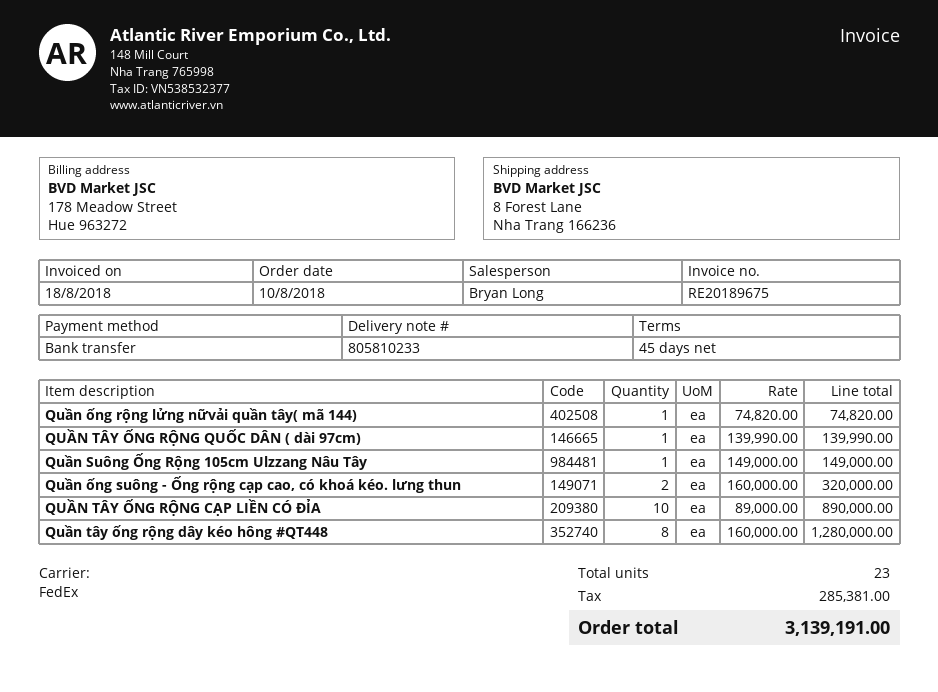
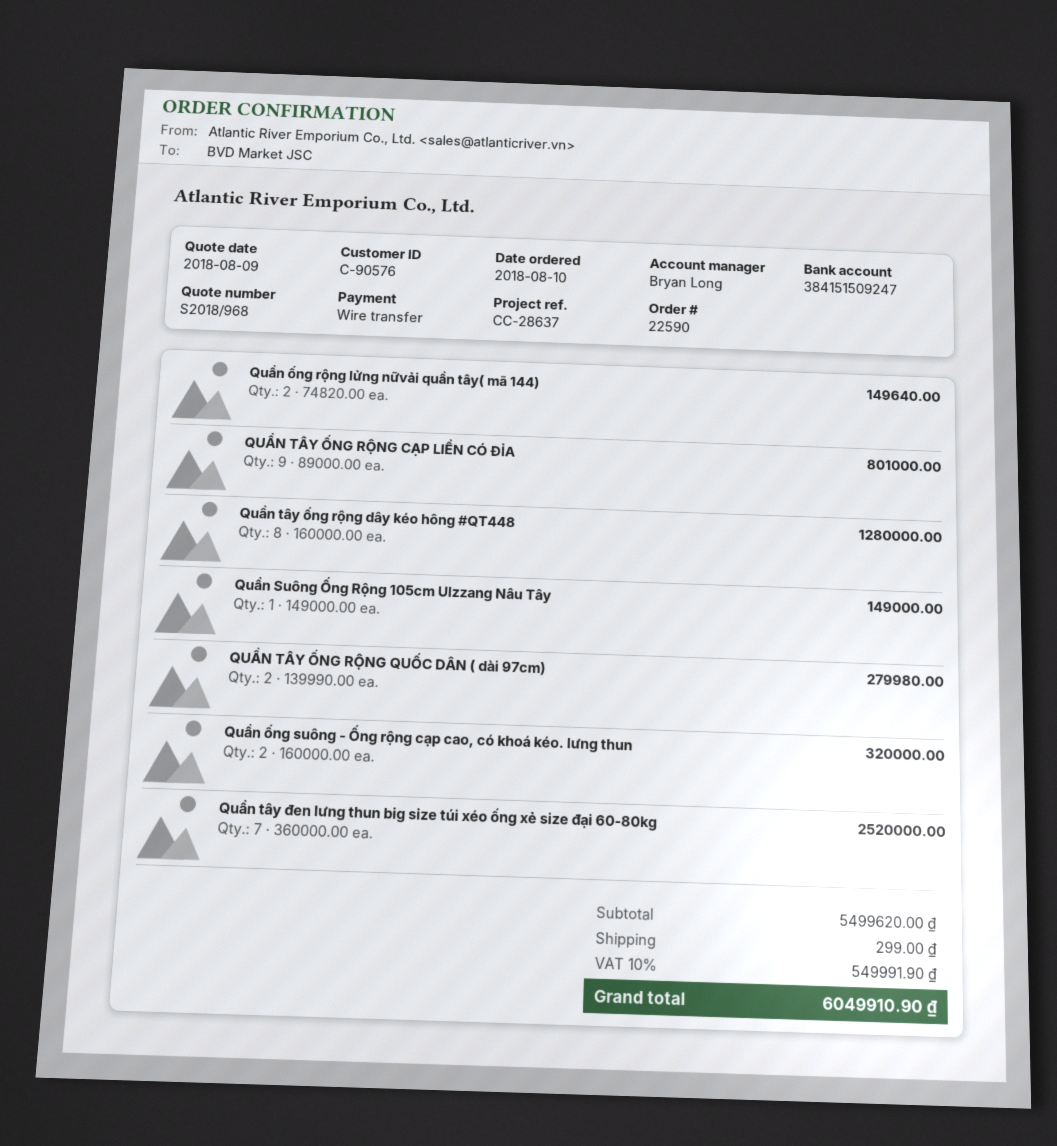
Quần ống rộng lửng nữvải quần tây( mã 144): 1 x 74820.00 = 74820.00 -> 2 x 74820.00 = 149640.00
QUẦN TÂY ỐNG RỘNG QUỐC DÂN ( dài 97cm): 1 x 139990.00 = 139990.00 -> 2 x 139990.00 = 279980.00
QUẦN TÂY ỐNG RỘNG CẠP LIỀN CÓ ĐỈA: 10 x 89000.00 = 890000.00 -> 9 x 89000.00 = 801000.00
Quần tây đen lưng thun big size túi xéo ống xẻ size đại 60-80kg: none -> 7 x 360000.00 = 2520000.00
shipping: none -> 299.00
tax: 285381.00 -> 549991.90
total: 3139191.00 -> 6049910.90

